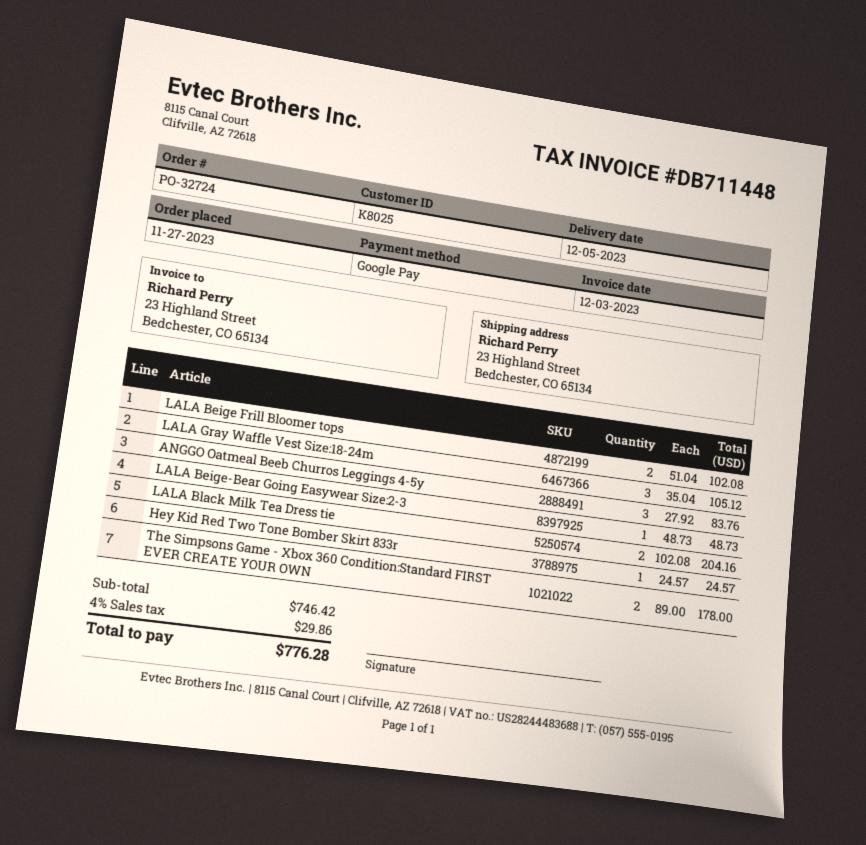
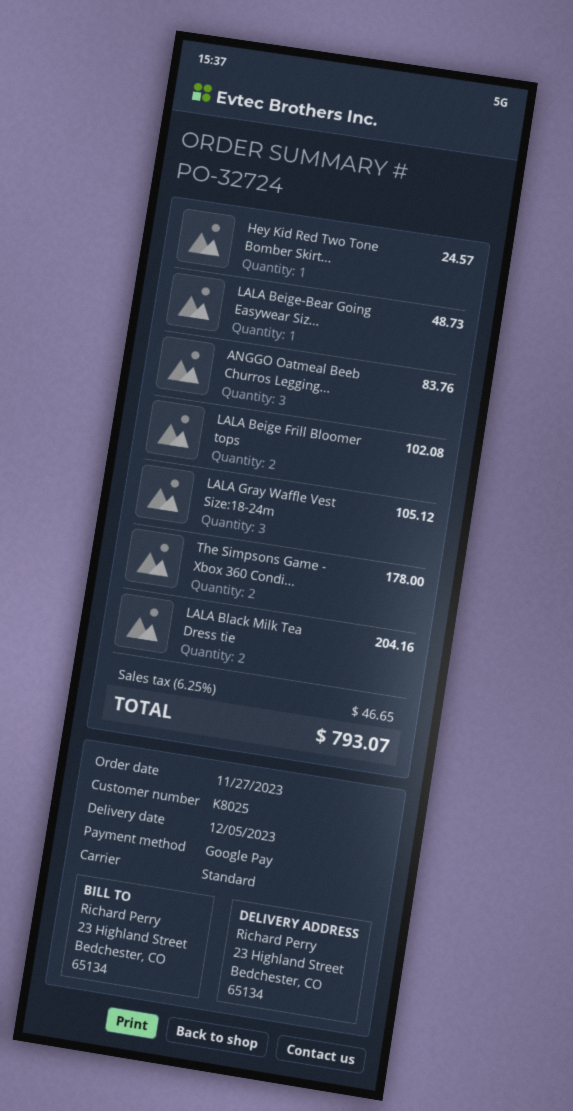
tax: 4% = 29.86 -> 6.25% = 46.65
total: 776.28 -> 793.07

